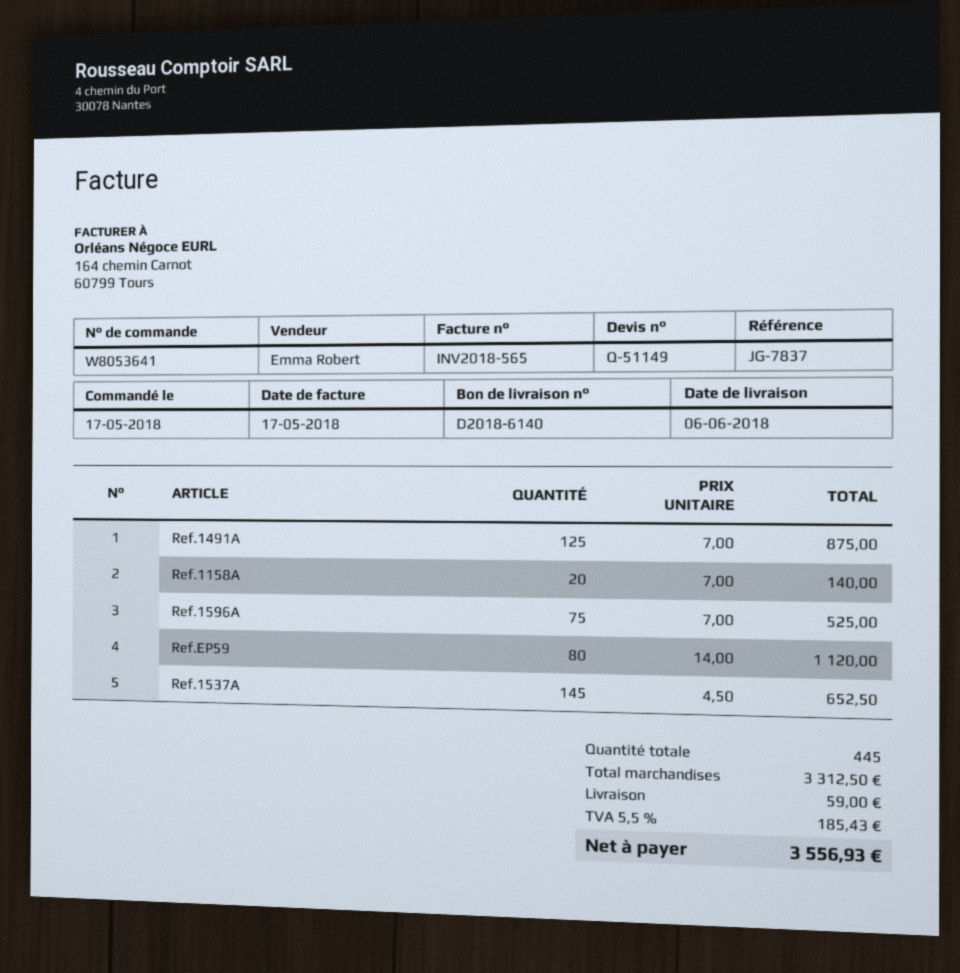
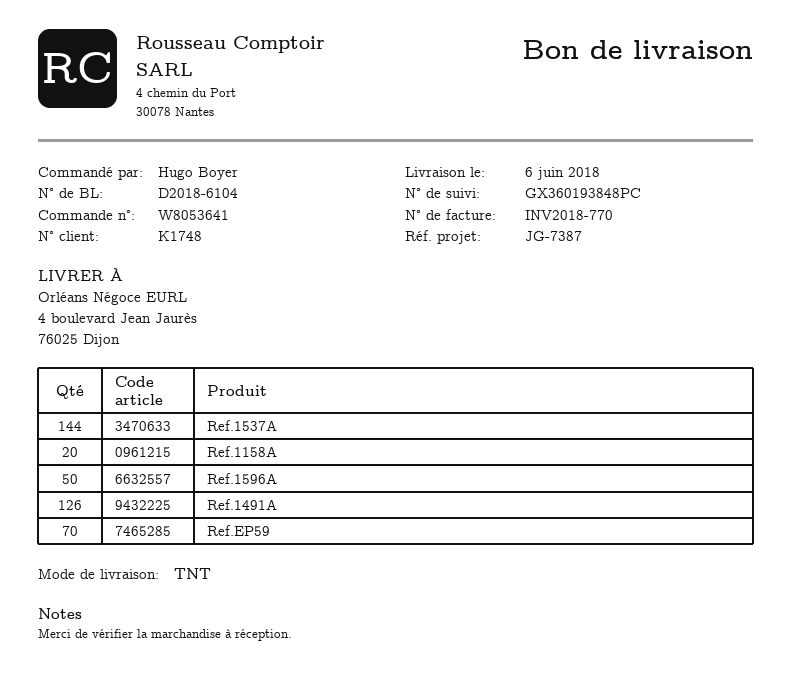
delivery note number: D2018-6140 -> D2018-6104
invoice number: INV2018-565 -> INV2018-770
reference: JG-7837 -> JG-7387
Ref.1491A: 125 -> 126
Ref.1596A: 75 -> 50
Ref.EP59: 80 -> 70
Ref.1537A: 145 -> 144

